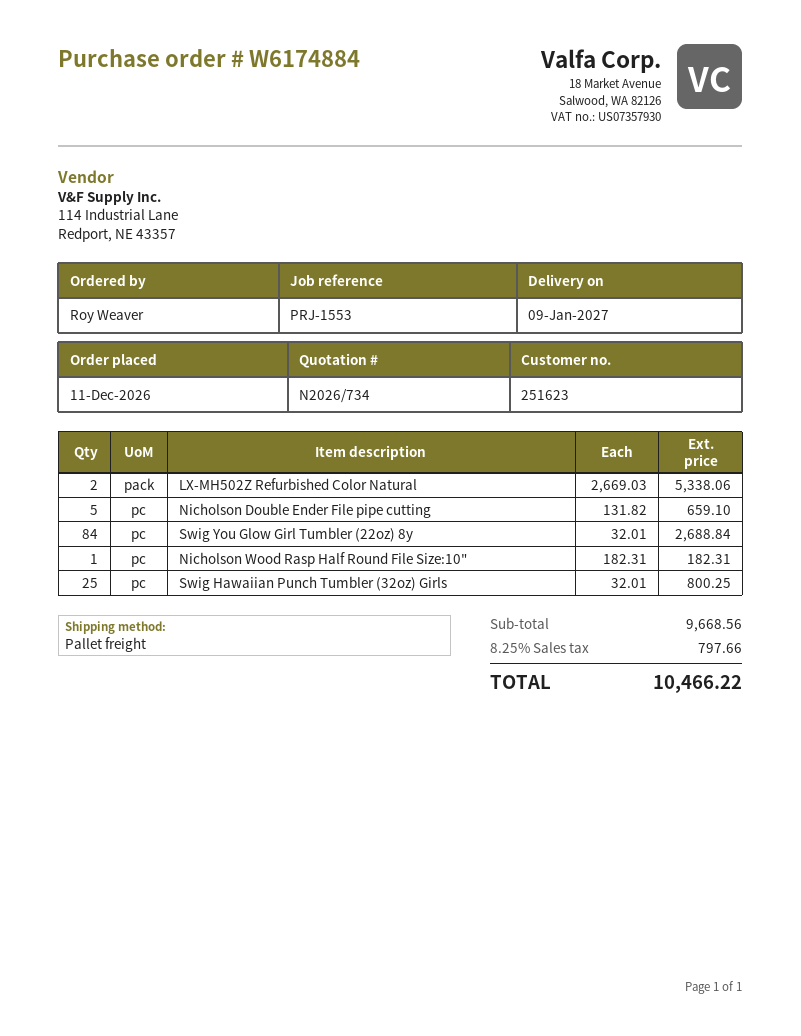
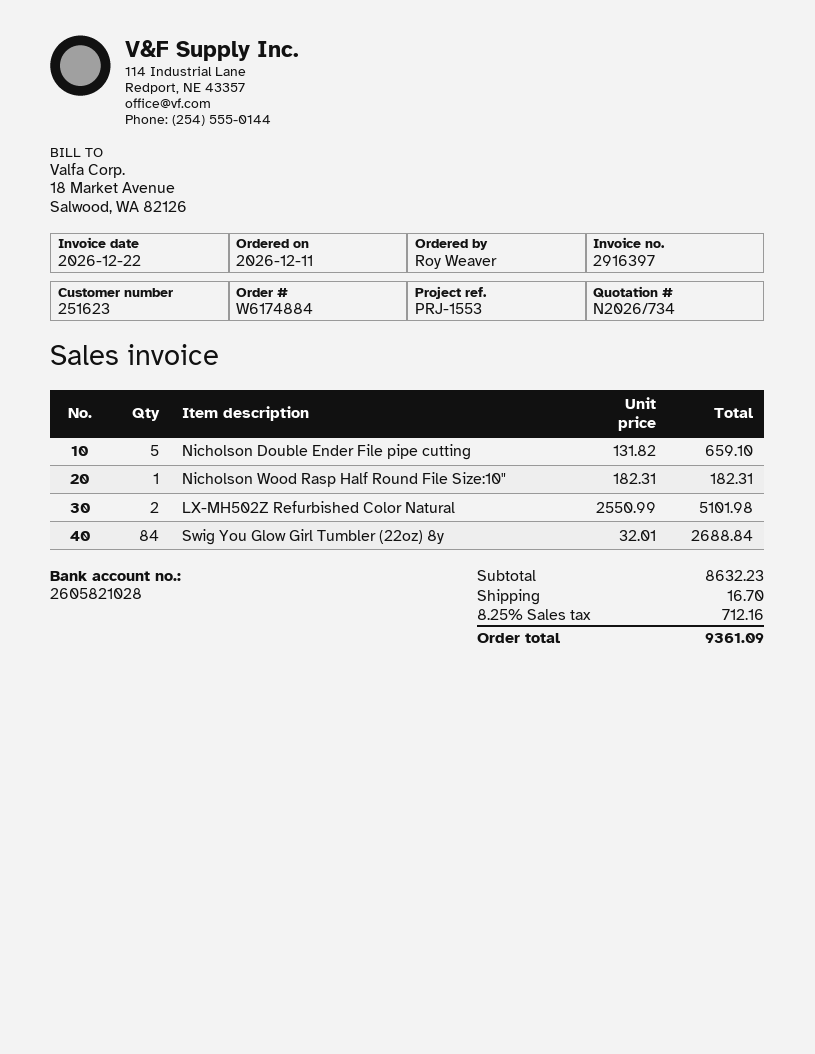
LX-MH502Z Refurbished Color Natural: 2 x 2669.03 = 5338.06 -> 2 x 2550.99 = 5101.98
Swig Hawaiian Punch Tumbler (32oz) Girls: 25 x 32.01 = 800.25 -> none
subtotal: 9668.56 -> 8632.23
shipping: none -> 16.70
tax: 8.25% = 797.66 -> 8.25% = 712.16
total: 10466.22 -> 9361.09

